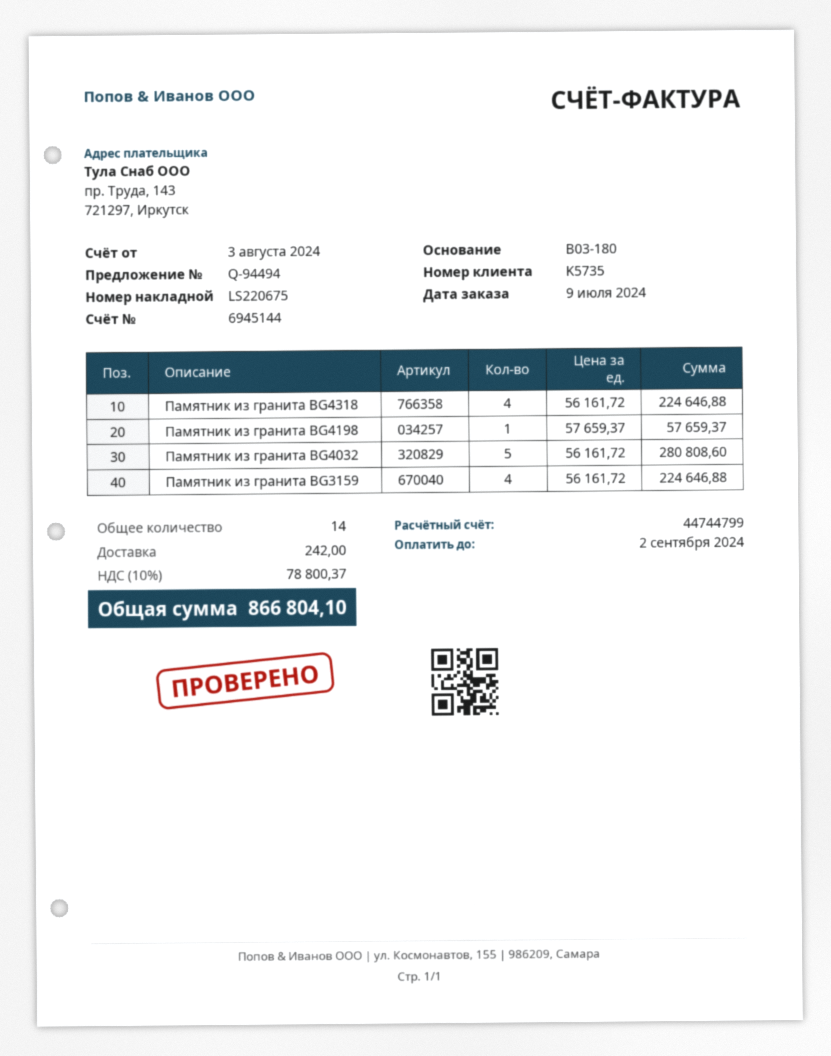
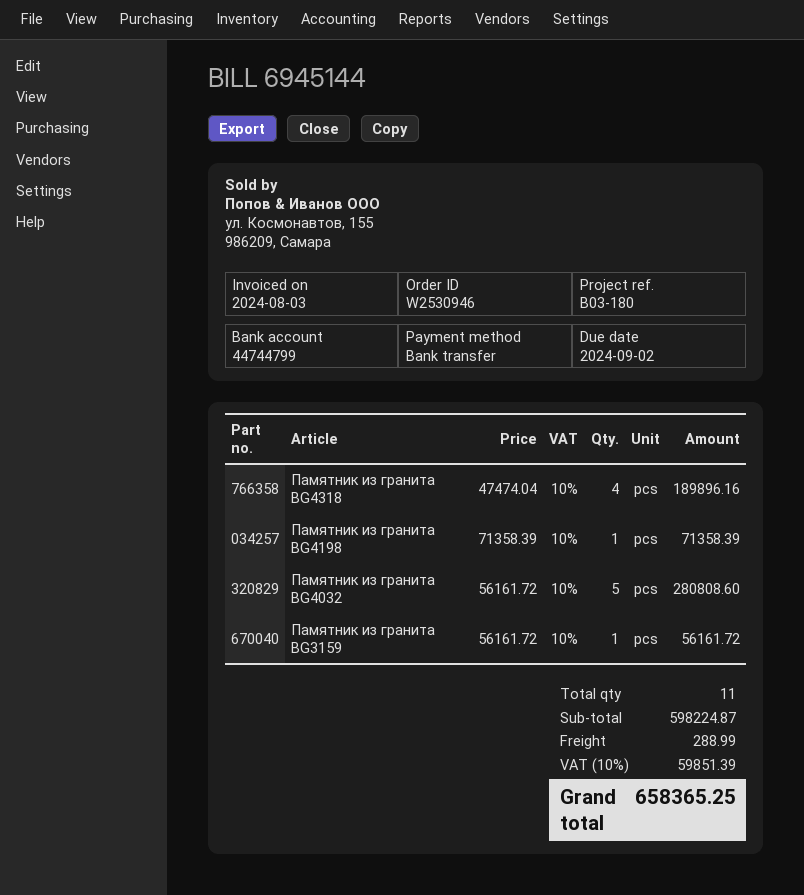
Памятник из гранита BG4318: 4 x 56161.72 = 224646.88 -> 4 x 47474.04 = 189896.16
Памятник из гранита BG4198: 1 x 57659.37 = 57659.37 -> 1 x 71358.39 = 71358.39
Памятник из гранита BG3159: 4 x 56161.72 = 224646.88 -> 1 x 56161.72 = 56161.72
total quantity: 14 -> 11
shipping: 242.00 -> 288.99
tax: 10% = 78800.37 -> 10% = 59851.39
total: 866804.10 -> 658365.25

